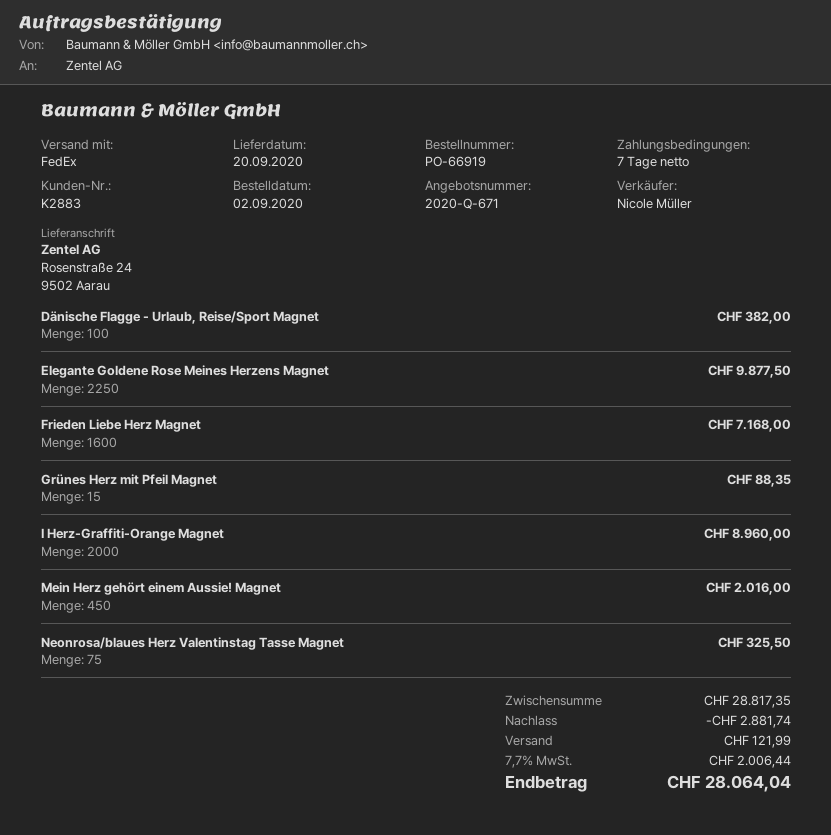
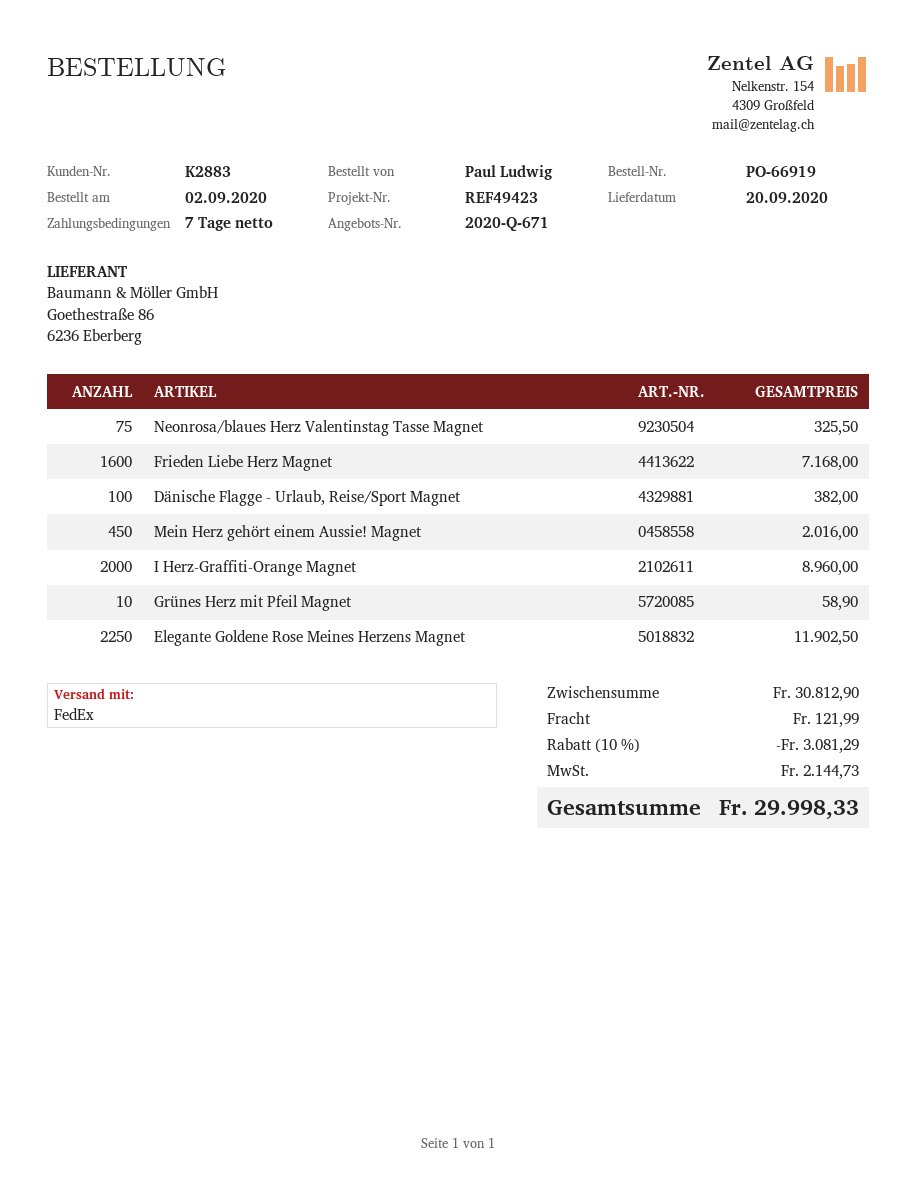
Elegante Goldene Rose Meines Herzens Magnet: 2250 for 9877.50 -> 2250 for 11902.50
Grünes Herz mit Pfeil Magnet: 15 for 88.35 -> 10 for 58.90
subtotal: 28817.35 -> 30812.90
discount: 2881.74 -> 3081.29
tax: 2006.44 -> 2144.73
total: 28064.04 -> 29998.33

